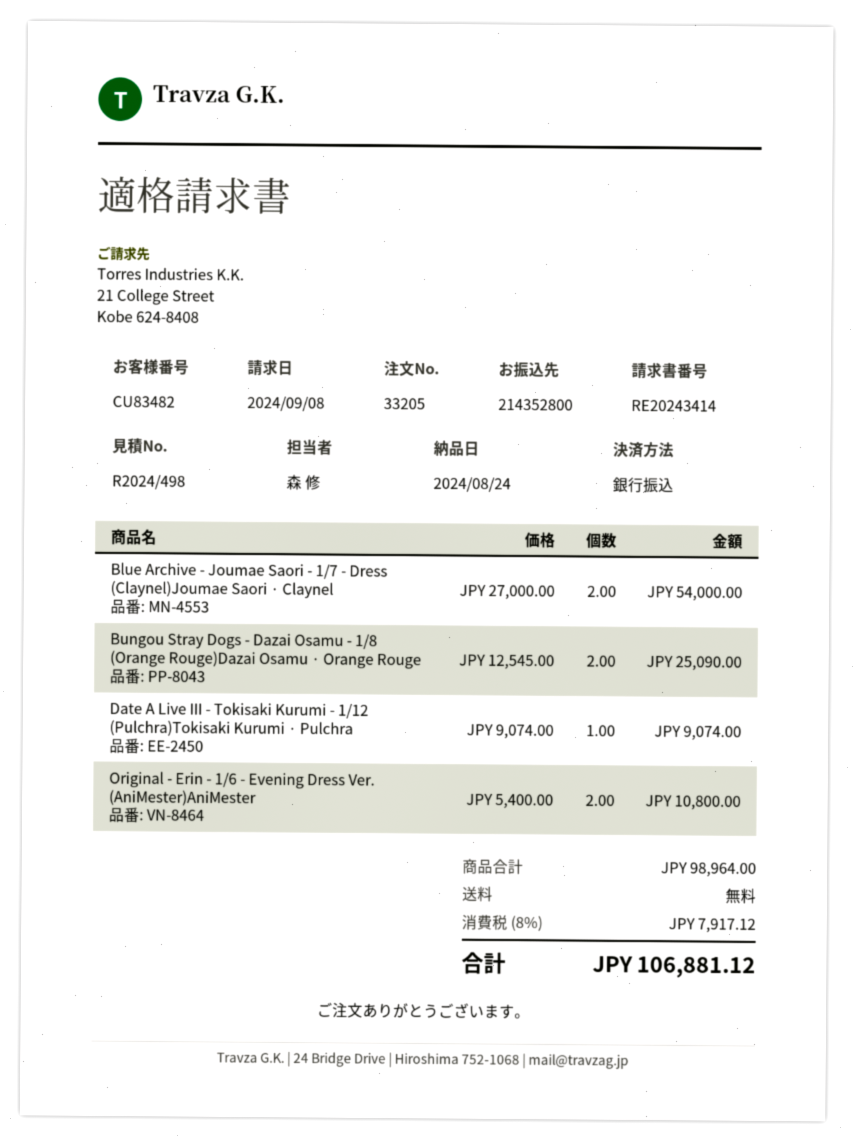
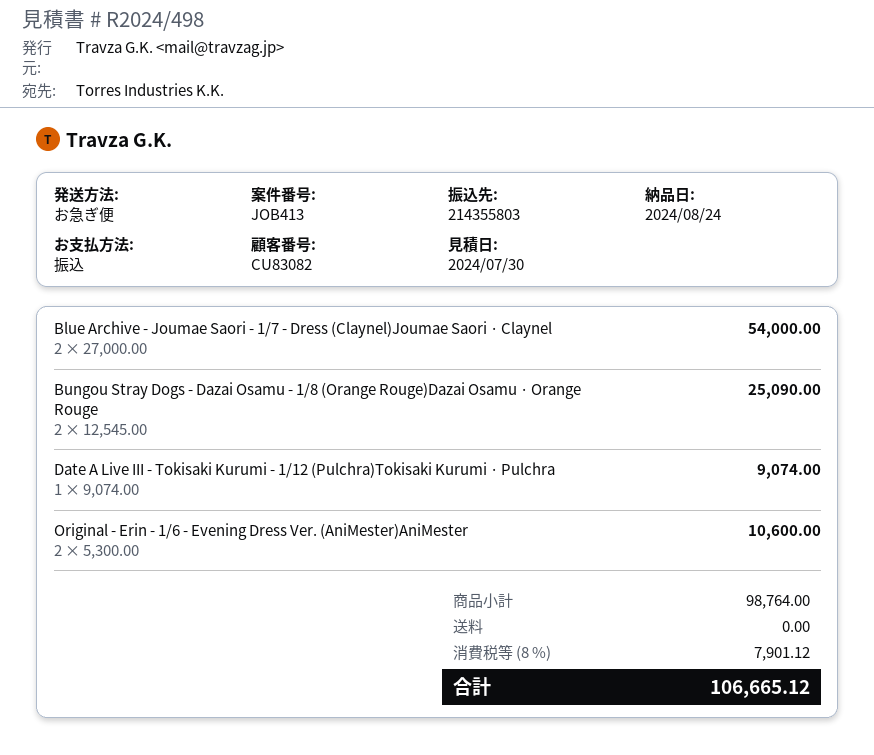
customer number: CU83482 -> CU83082
bank account: 214352800 -> 214355803
Original - Erin - 1/6 - Evening Dress Ver. (AniMester)AniMester: 2 x 5400.00 = 10800.00 -> 2 x 5300.00 = 10600.00
subtotal: 98964.00 -> 98764.00
tax: 8% = 7917.12 -> 8% = 7901.12
total: 106881.12 -> 106665.12

